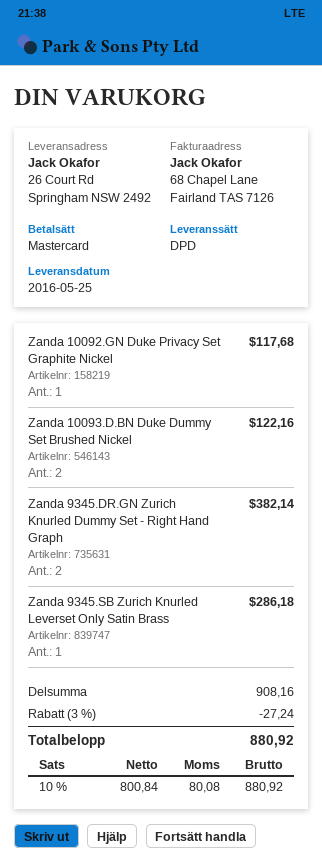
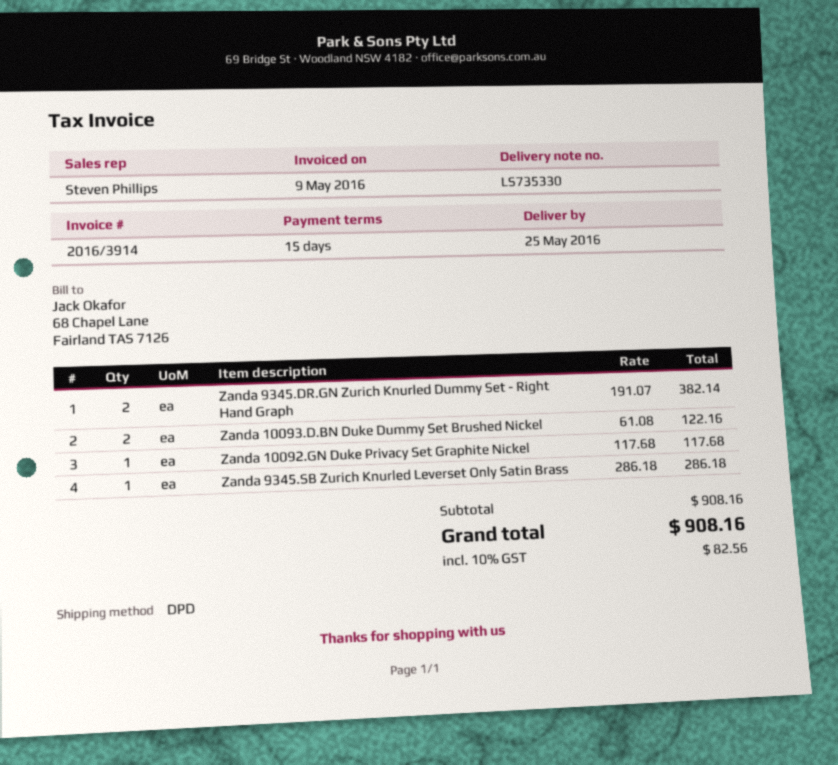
discount: 3% = 27.24 -> none
tax: 10% = 80.08 -> 10% = 82.56
total: 880.92 -> 908.16

